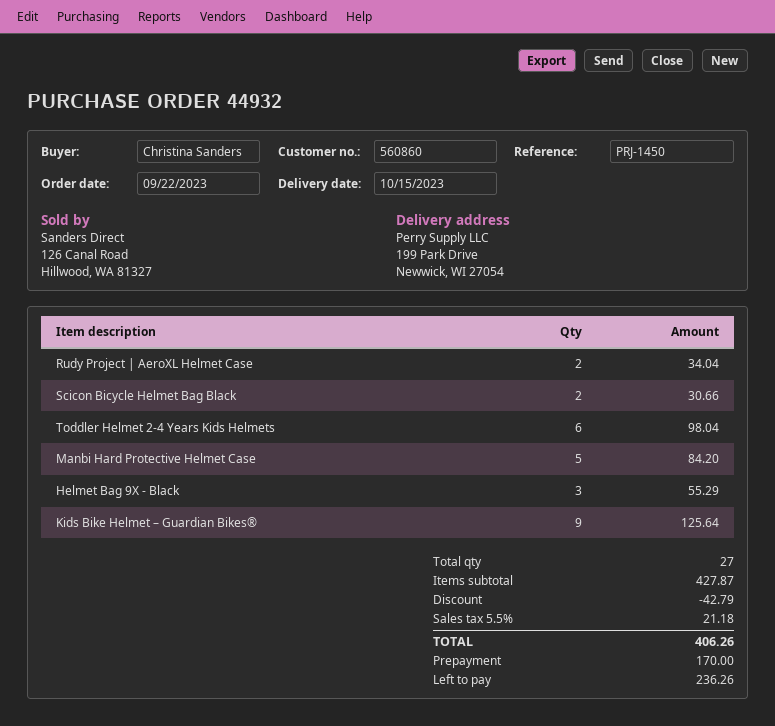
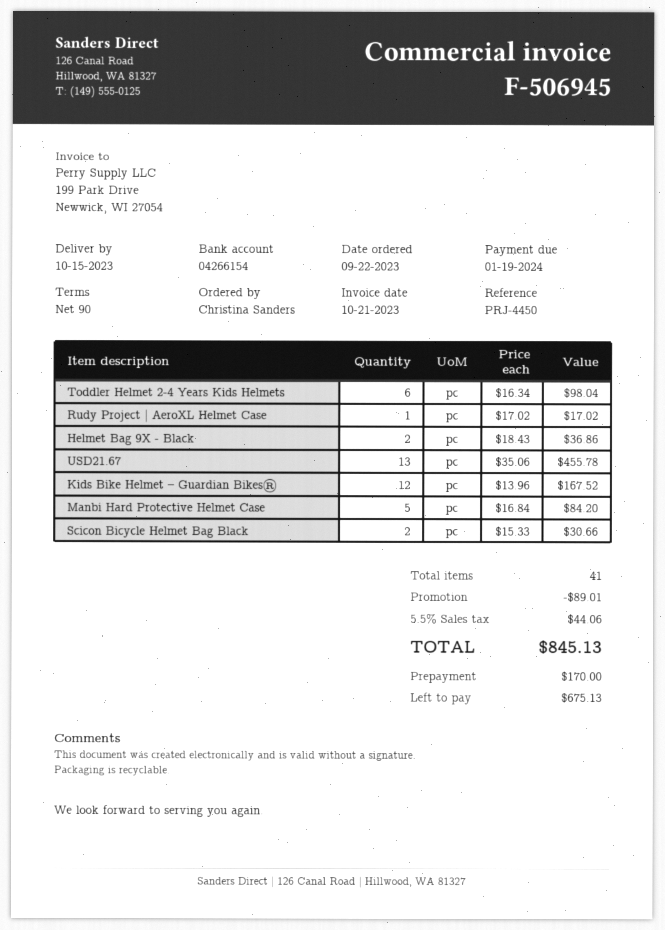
reference: PRJ-1450 -> PRJ-4450
Rudy Project | AeroXL Helmet Case: 2 for 34.04 -> 1 for 17.02
Helmet Bag 9X - Black: 3 for 55.29 -> 2 for 36.86
Kids Bike Helmet – Guardian Bikes®: 9 for 125.64 -> 12 for 167.52
USD21.67: none -> 13 for 455.78
total quantity: 27 -> 41
discount: 42.79 -> 89.01
tax: 5.5% = 21.18 -> 5.5% = 44.06
total: 406.26 -> 845.13
balance: 236.26 -> 675.13

